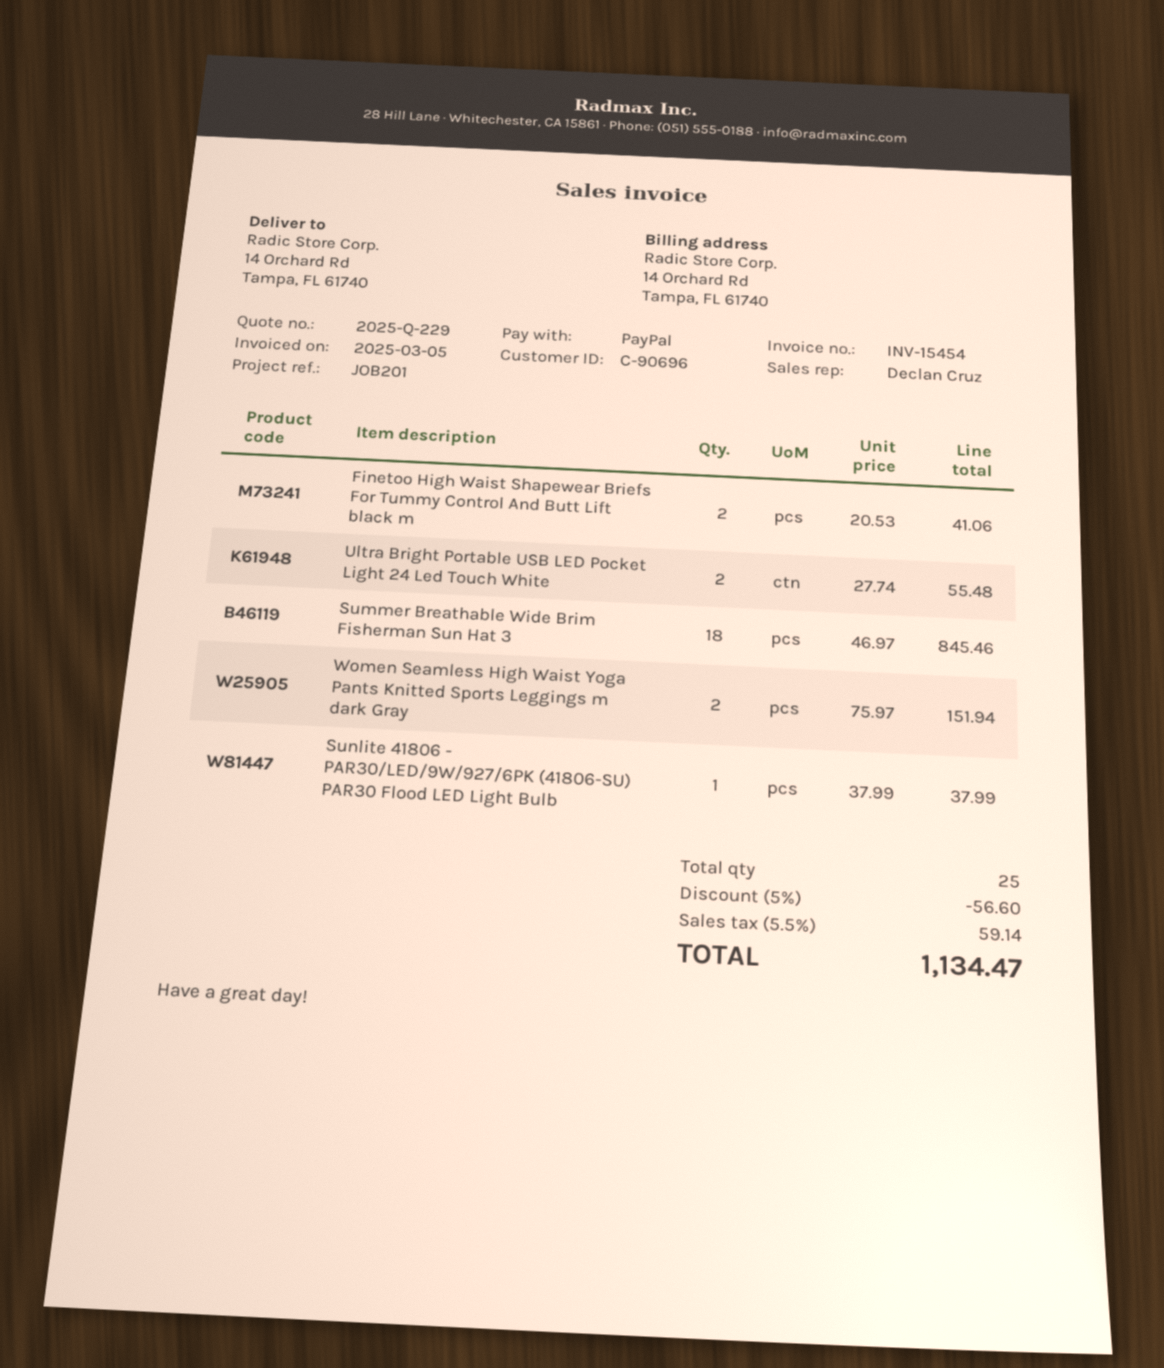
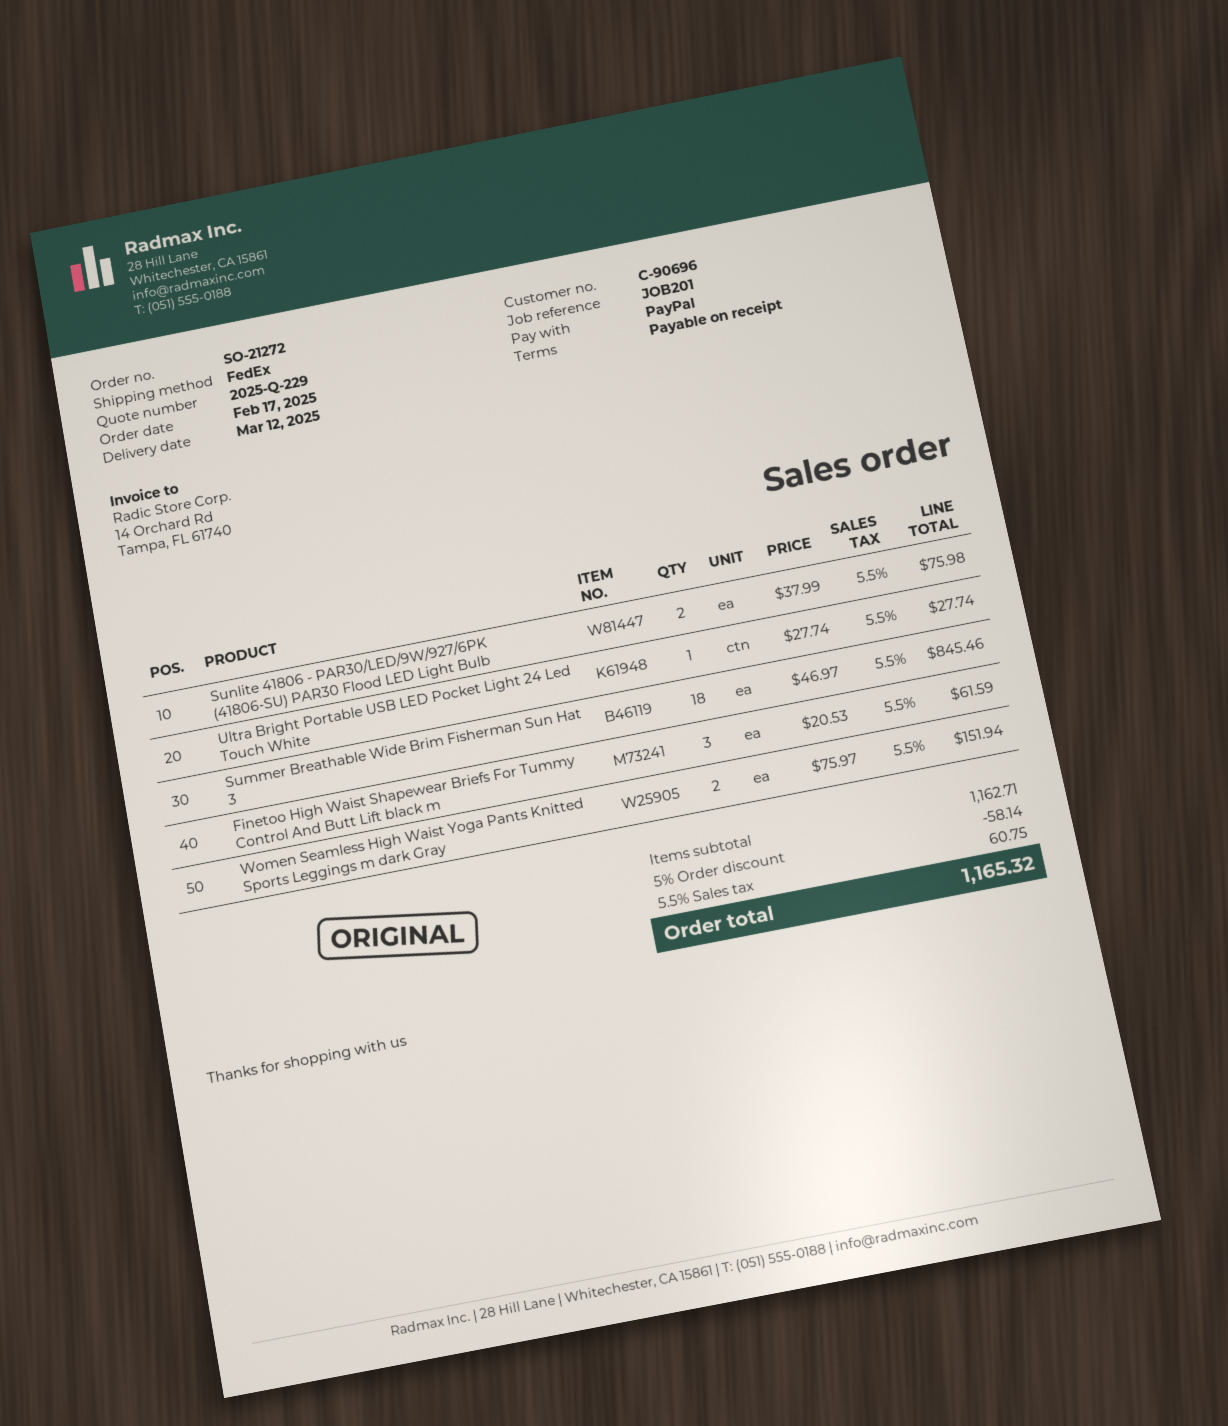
Finetoo High Waist Shapewear Briefs For Tummy Control And Butt Lift black m: 2 x 20.53 = 41.06 -> 3 x 20.53 = 61.59
Ultra Bright Portable USB LED Pocket Light 24 Led Touch White: 2 x 27.74 = 55.48 -> 1 x 27.74 = 27.74
Sunlite 41806 - PAR30/LED/9W/927/6PK (41806-SU) PAR30 Flood LED Light Bulb: 1 x 37.99 = 37.99 -> 2 x 37.99 = 75.98
discount: 5% = 56.60 -> 5% = 58.14
tax: 5.5% = 59.14 -> 5.5% = 60.75
total: 1134.47 -> 1165.32

